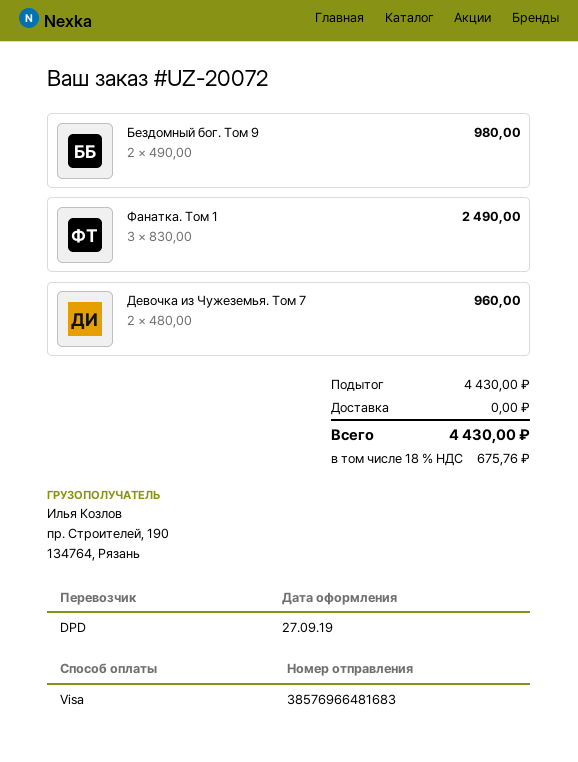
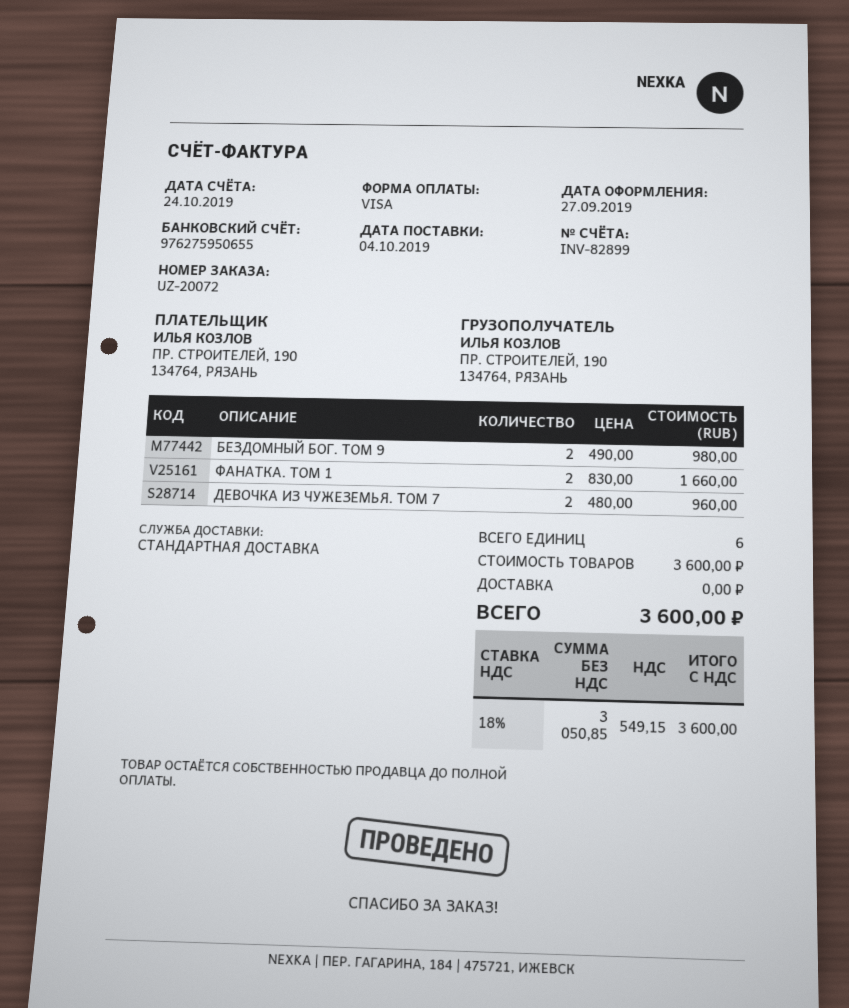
shipping method: DPD -> standard
Фанатка. Том 1: 3 x 830.00 = 2490.00 -> 2 x 830.00 = 1660.00
subtotal: 4430.00 -> 3600.00
tax: 18% = 675.76 -> 18% = 549.15
total: 4430.00 -> 3600.00

